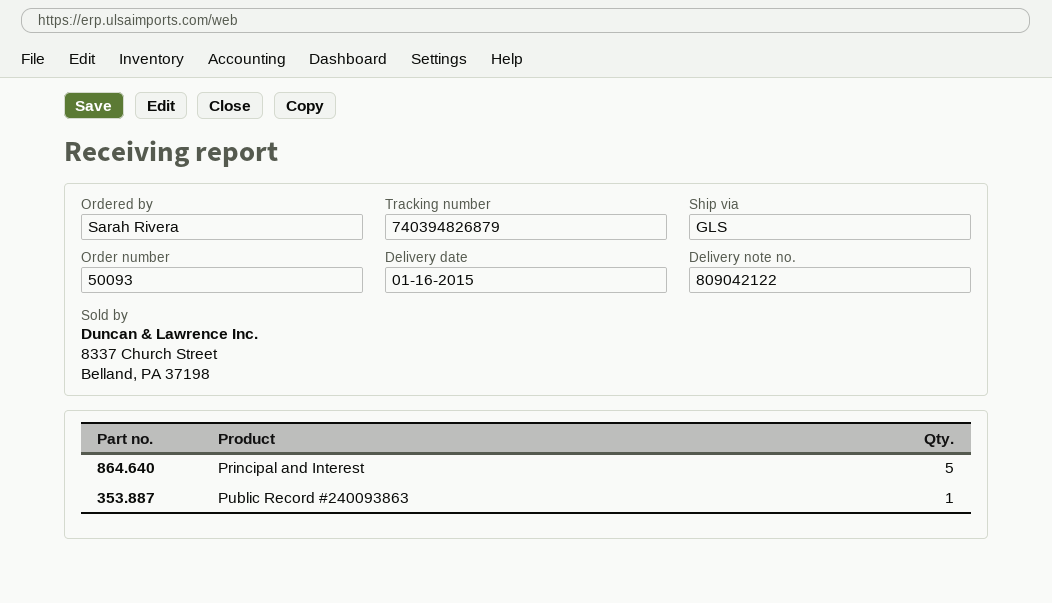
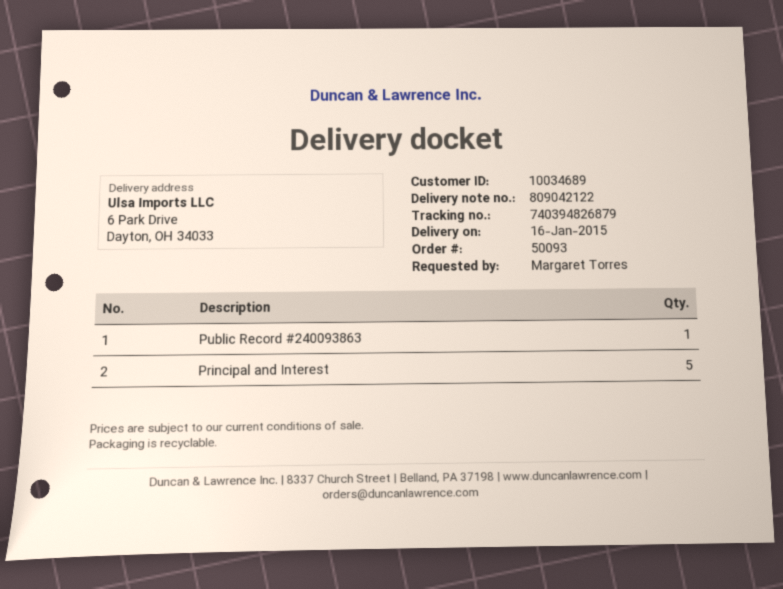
ordered by: Sarah Rivera -> Margaret Torres

